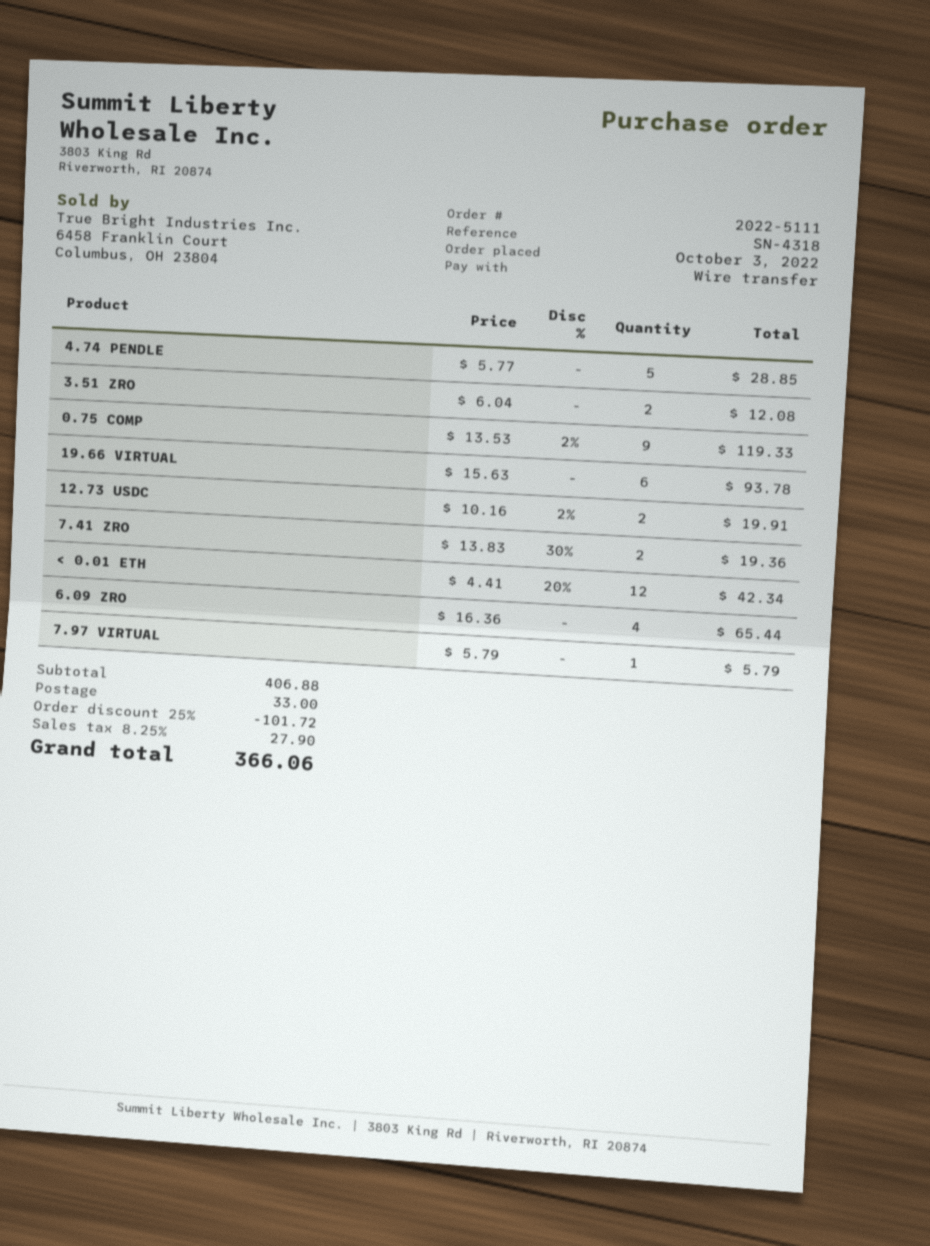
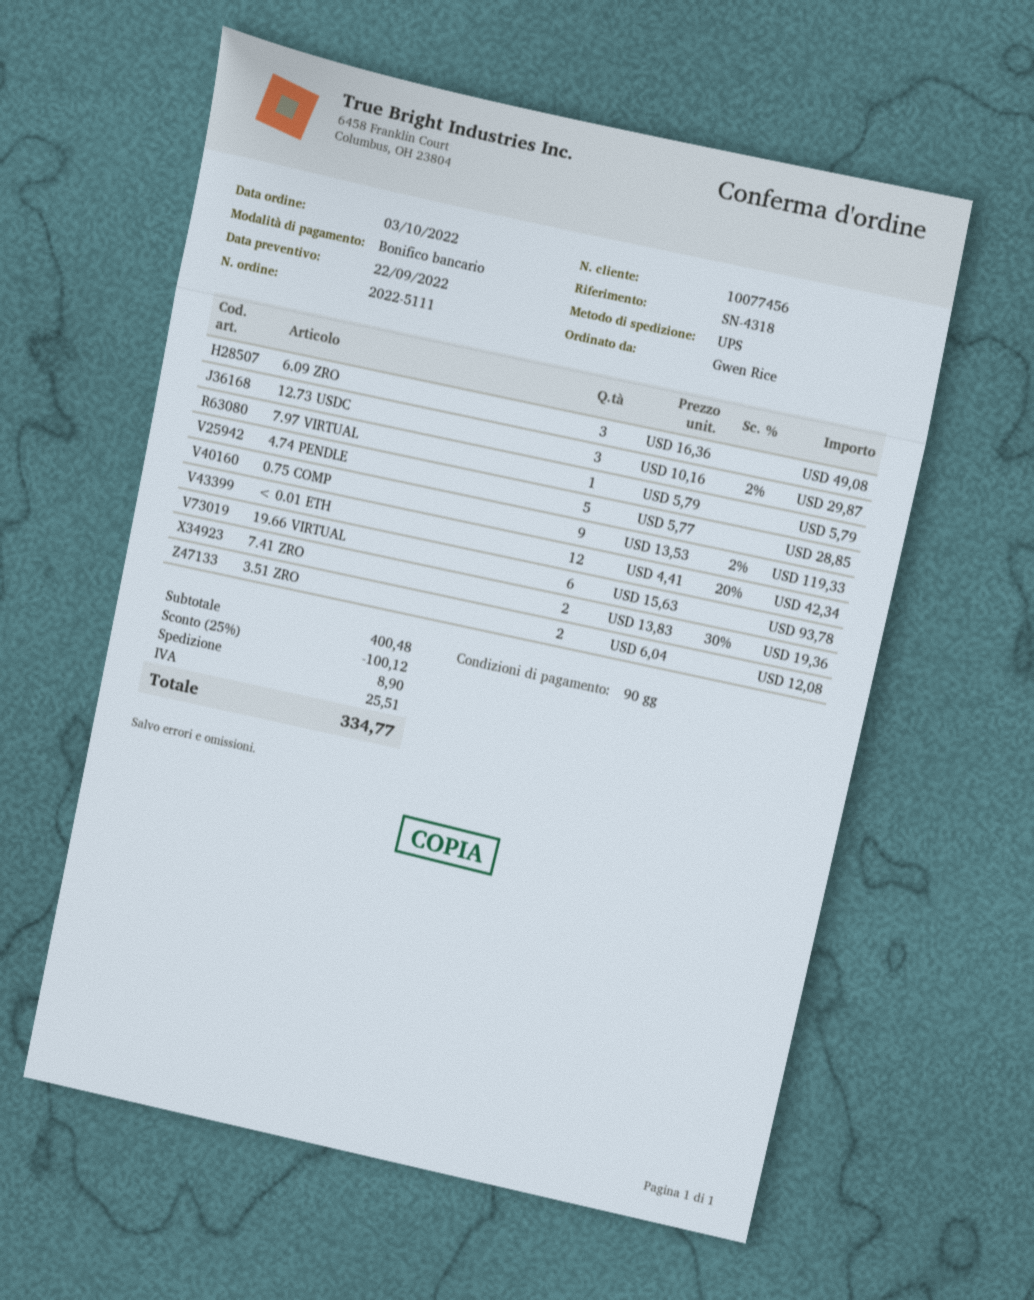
12.73 USDC: 2 x 10.16 - 2% = 19.91 -> 3 x 10.16 - 2% = 29.87
6.09 ZRO: 4 x 16.36 = 65.44 -> 3 x 16.36 = 49.08
subtotal: 406.88 -> 400.48
discount: 25% = 101.72 -> 25% = 100.12
shipping: 33.00 -> 8.90
tax: 27.90 -> 25.51
total: 366.06 -> 334.77

